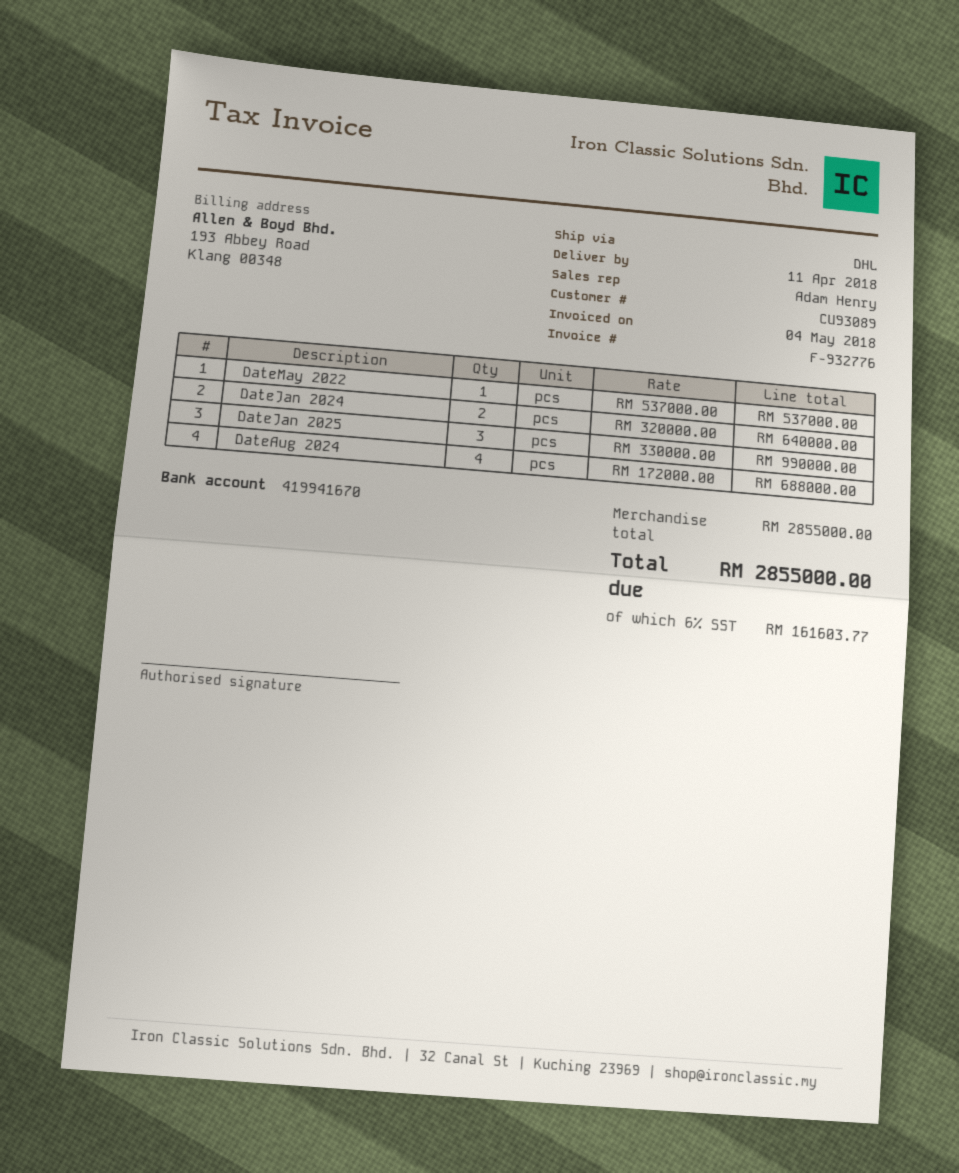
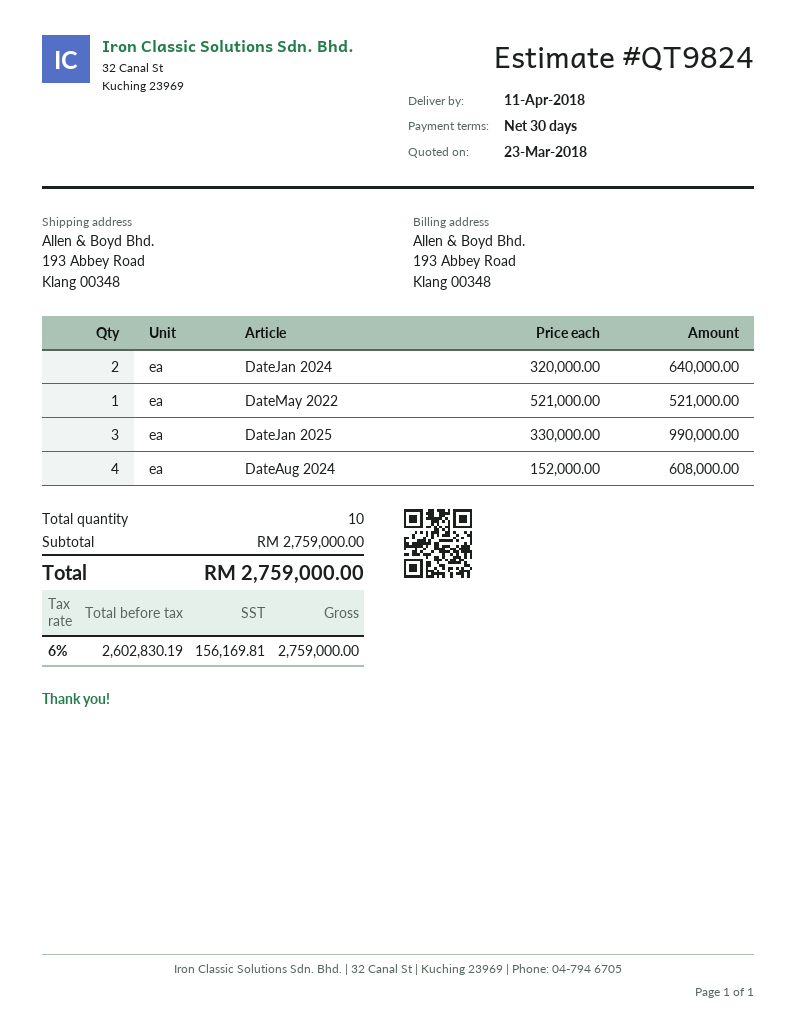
DateMay 2022: 1 x 537000.00 = 537000.00 -> 1 x 521000.00 = 521000.00
DateAug 2024: 4 x 172000.00 = 688000.00 -> 4 x 152000.00 = 608000.00
subtotal: 2855000.00 -> 2759000.00
tax: 6% = 161603.77 -> 6% = 156169.81
total: 2855000.00 -> 2759000.00

